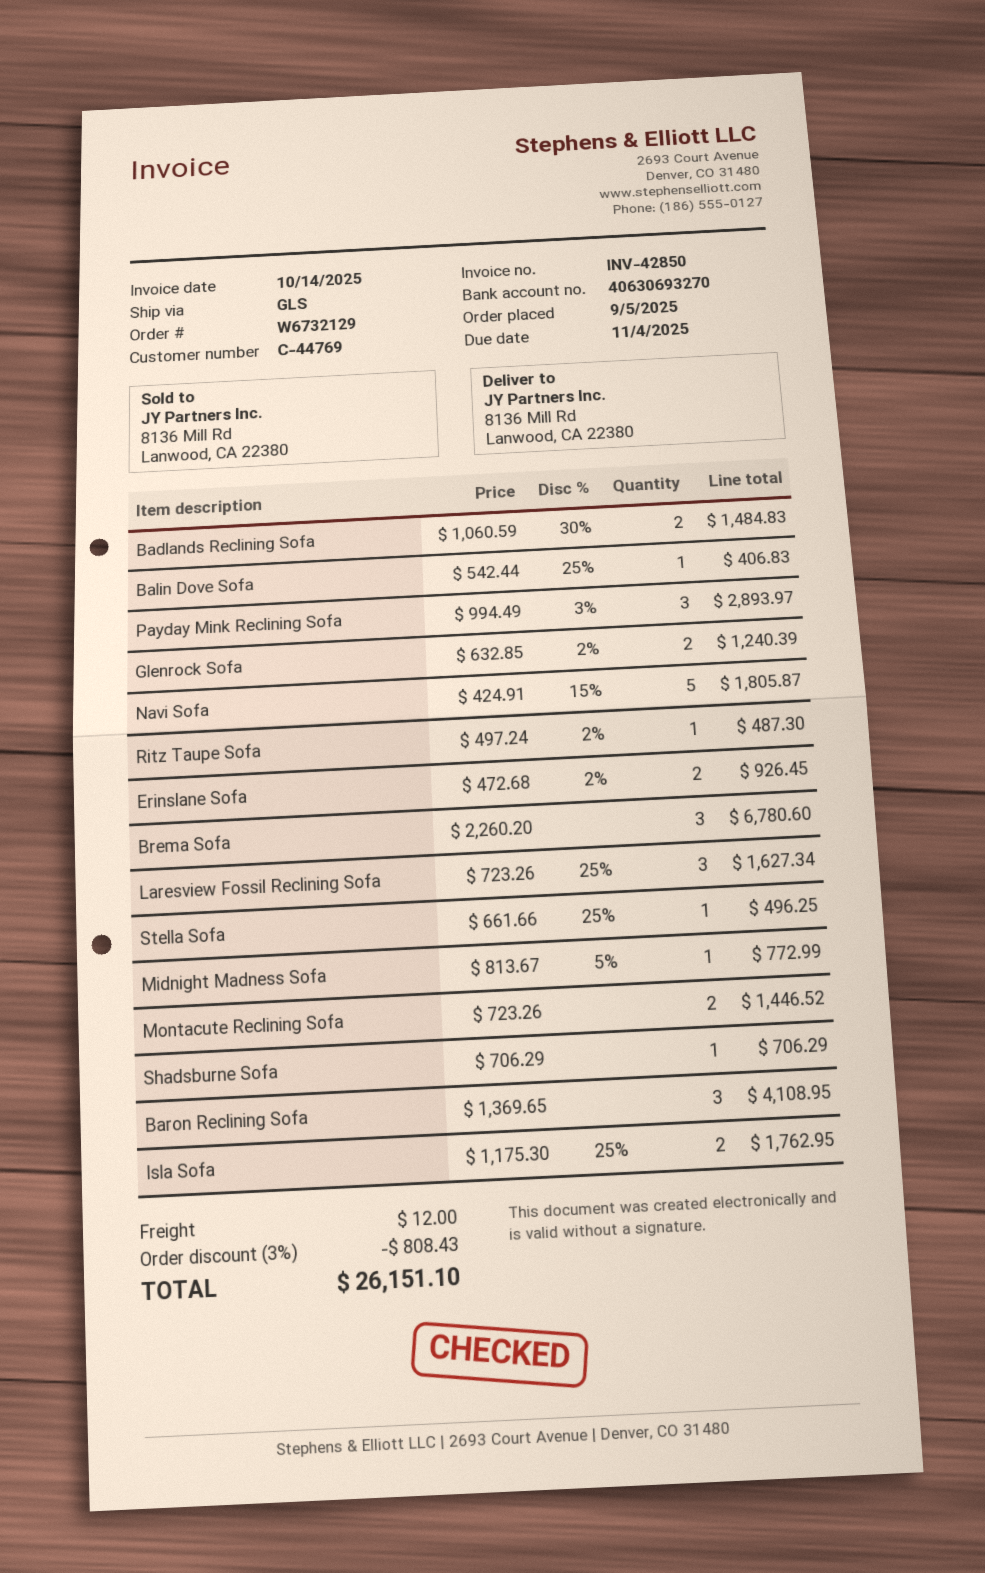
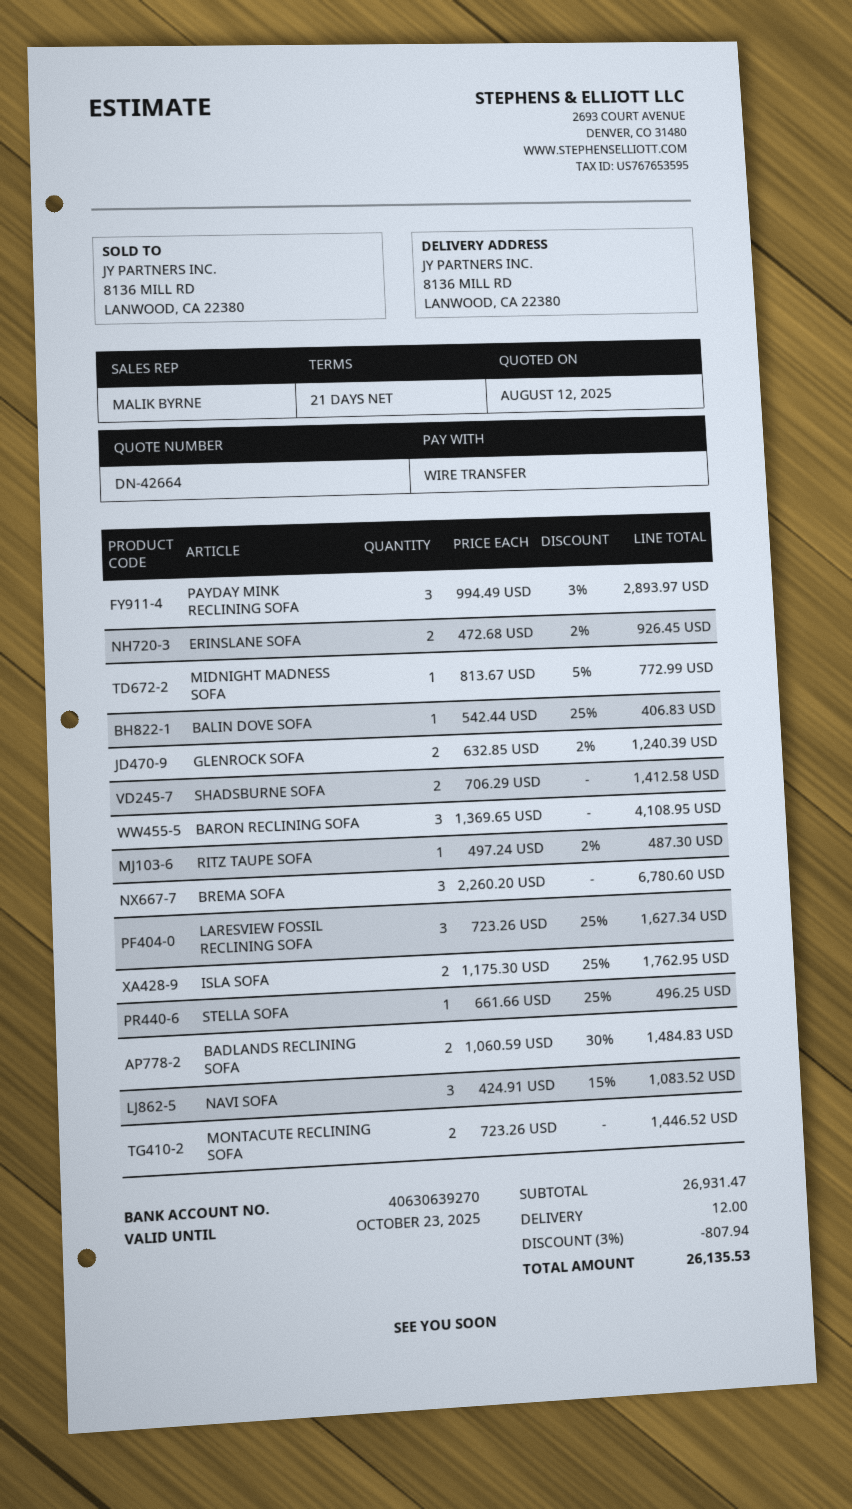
bank account: 40630693270 -> 40630639270
Navi Sofa: 5 x 424.91 - 15% = 1805.87 -> 3 x 424.91 - 15% = 1083.52
Shadsburne Sofa: 1 x 706.29 = 706.29 -> 2 x 706.29 = 1412.58
discount: 3% = 808.43 -> 3% = 807.94
total: 26151.10 -> 26135.53

